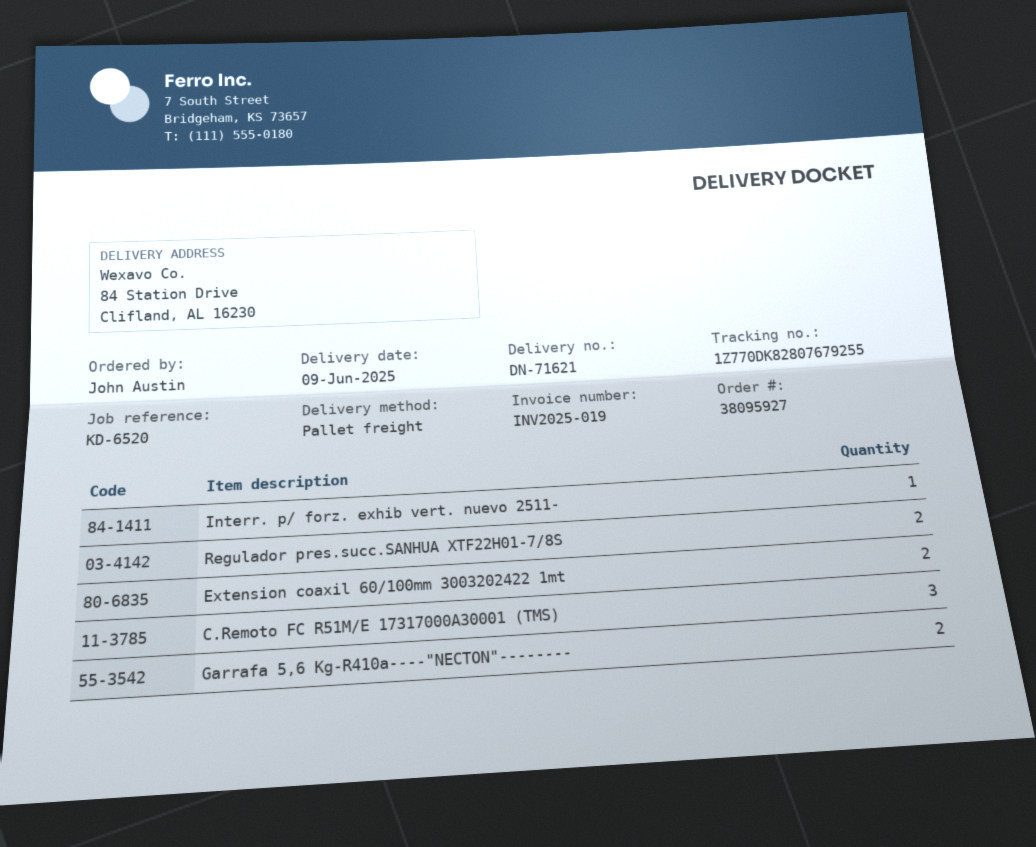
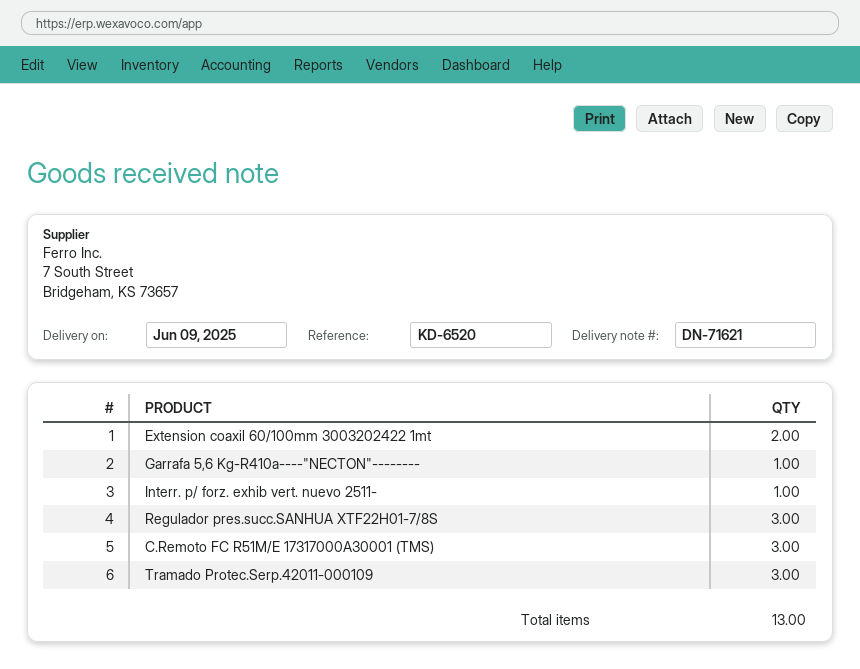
Regulador pres.succ.SANHUA XTF22H01-7/8S: 2 -> 3
Garrafa 5,6 Kg-R410a----"NECTON"--------: 2 -> 1
Tramado Protec.Serp.42011-000109: none -> 3

